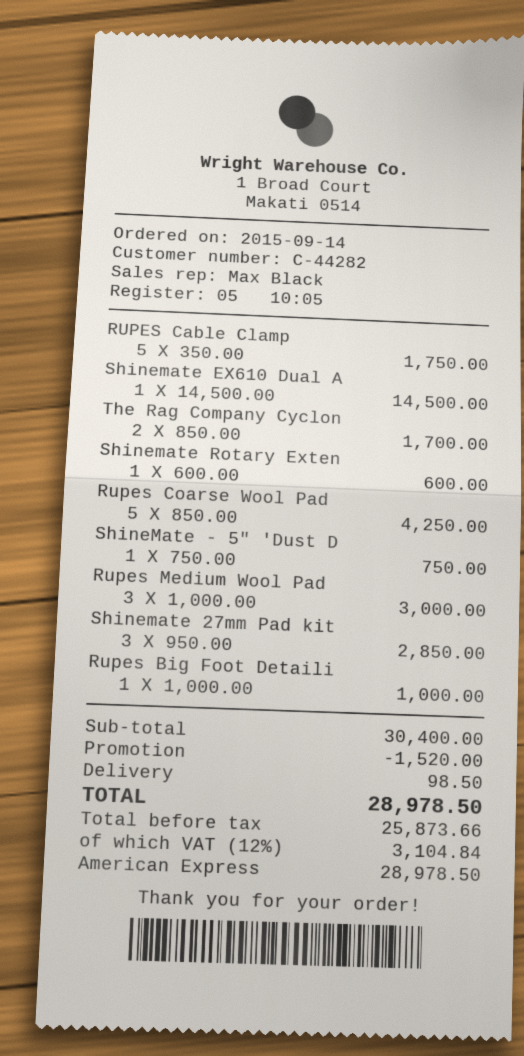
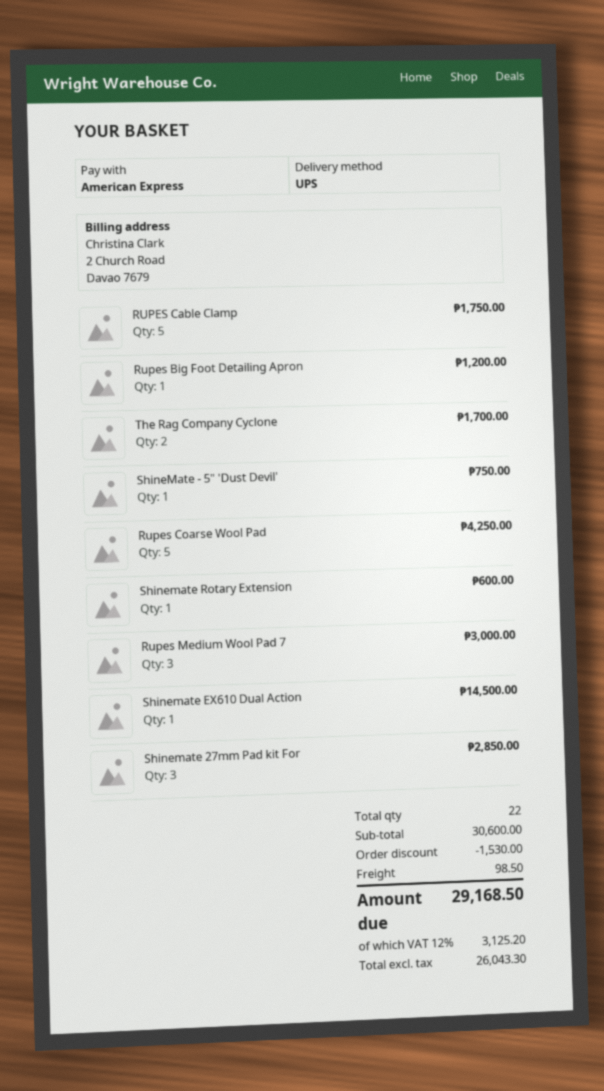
Rupes Big Foot Detaili: 1 for 1000.00 -> 1 for 1200.00
subtotal: 30400.00 -> 30600.00
discount: 1520.00 -> 1530.00
net: 25873.66 -> 26043.30
tax: 12% = 3104.84 -> 12% = 3125.20
total: 28978.50 -> 29168.50

